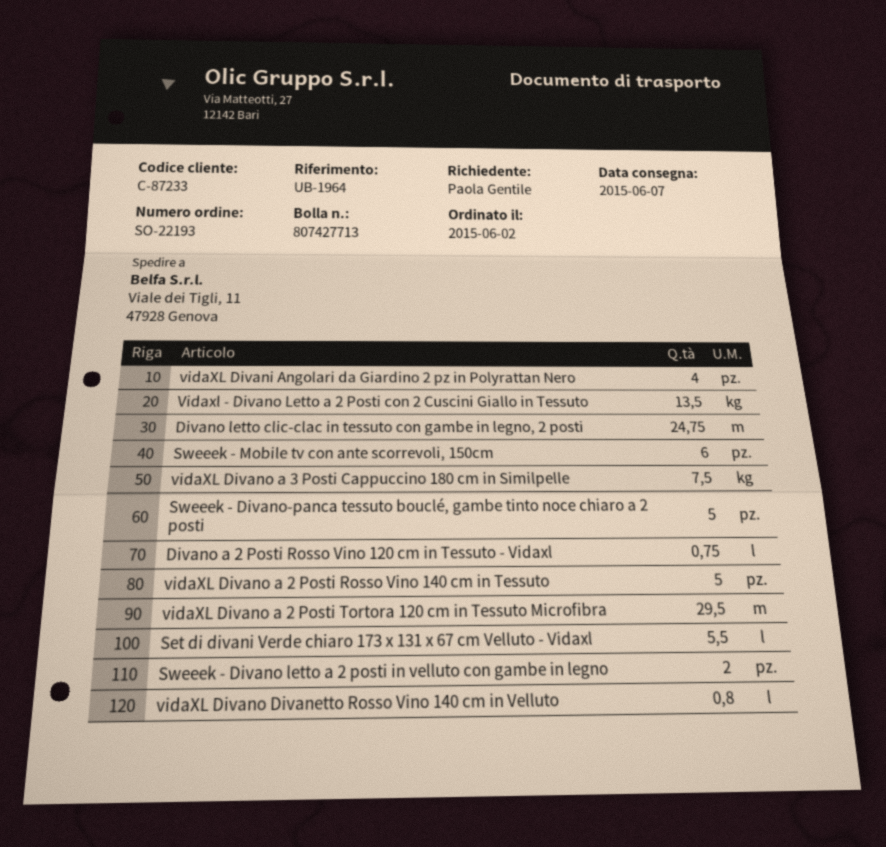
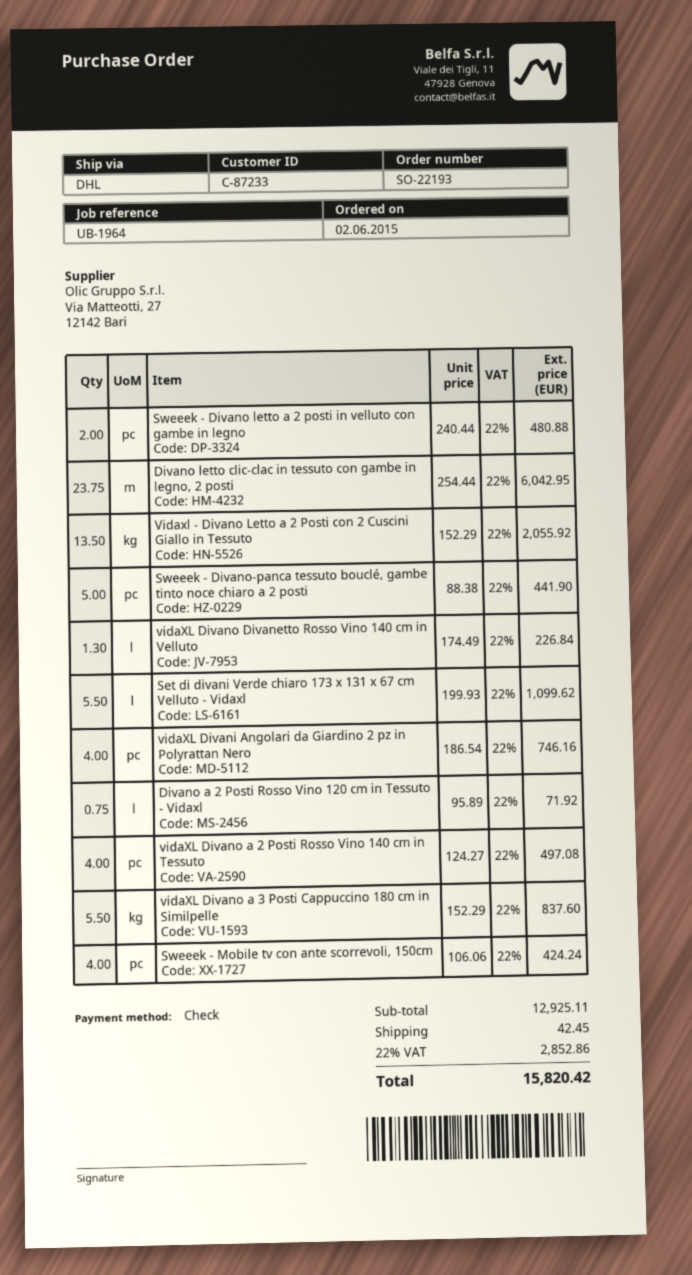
Divano letto clic-clac in tessuto con gambe in legno, 2 posti: 24.75 -> 23.75
Sweeek - Mobile tv con ante scorrevoli, 150cm: 6 -> 4
vidaXL Divano a 3 Posti Cappuccino 180 cm in Similpelle: 7.5 -> 5.5
vidaXL Divano a 2 Posti Rosso Vino 140 cm in Tessuto: 5 -> 4
vidaXL Divano a 2 Posti Tortora 120 cm in Tessuto Microfibra: 29.5 -> none
vidaXL Divano Divanetto Rosso Vino 140 cm in Velluto: 0.8 -> 1.3

